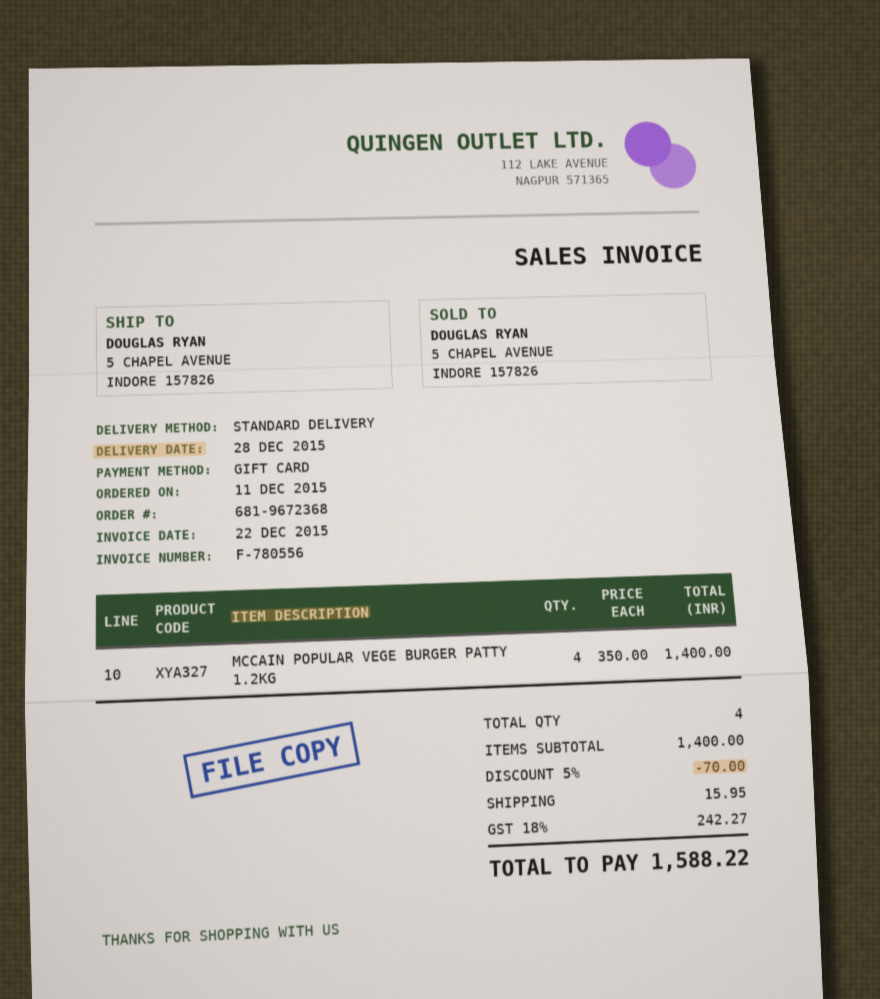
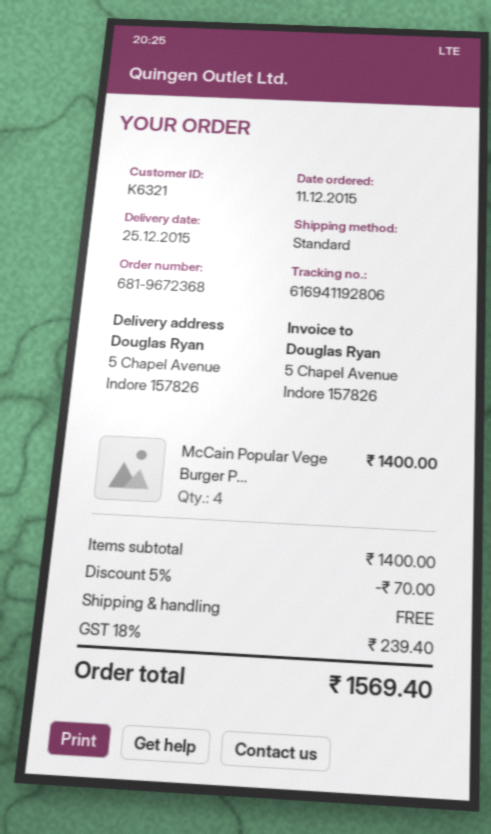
delivery date: 2015-12-28 -> 2015-12-25
shipping: 15.95 -> 0.00
tax: 18% = 242.27 -> 18% = 239.40
total: 1588.22 -> 1569.40

